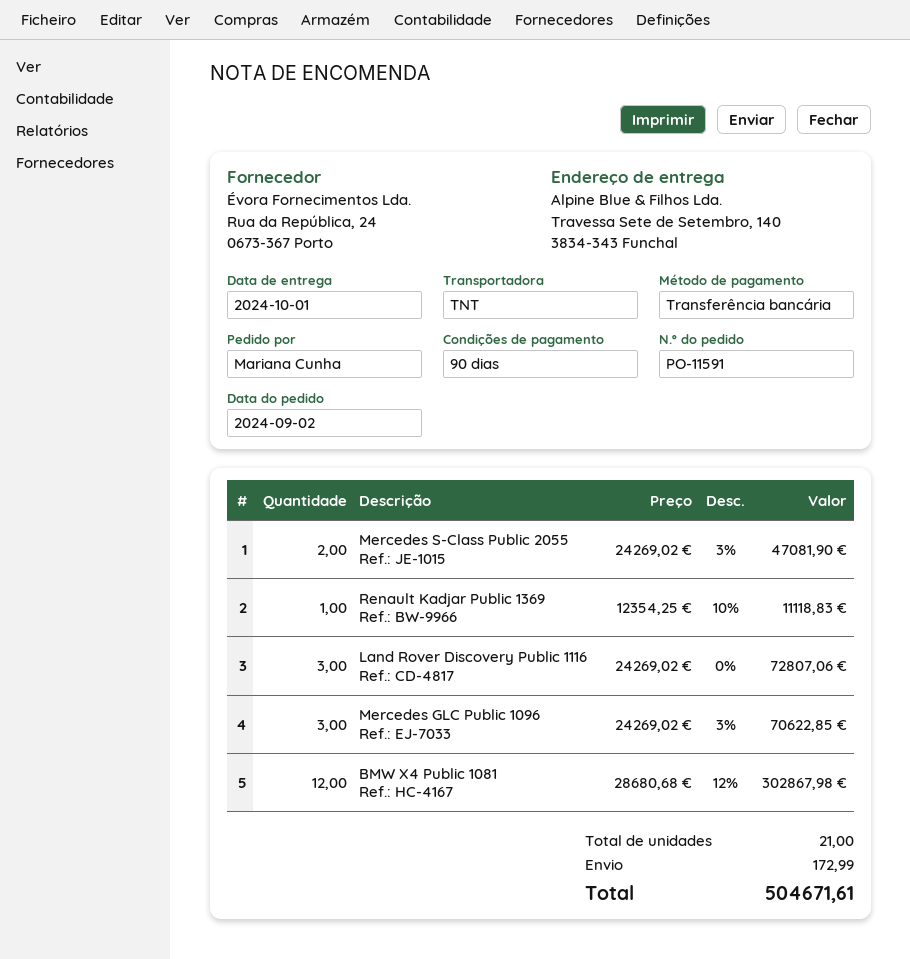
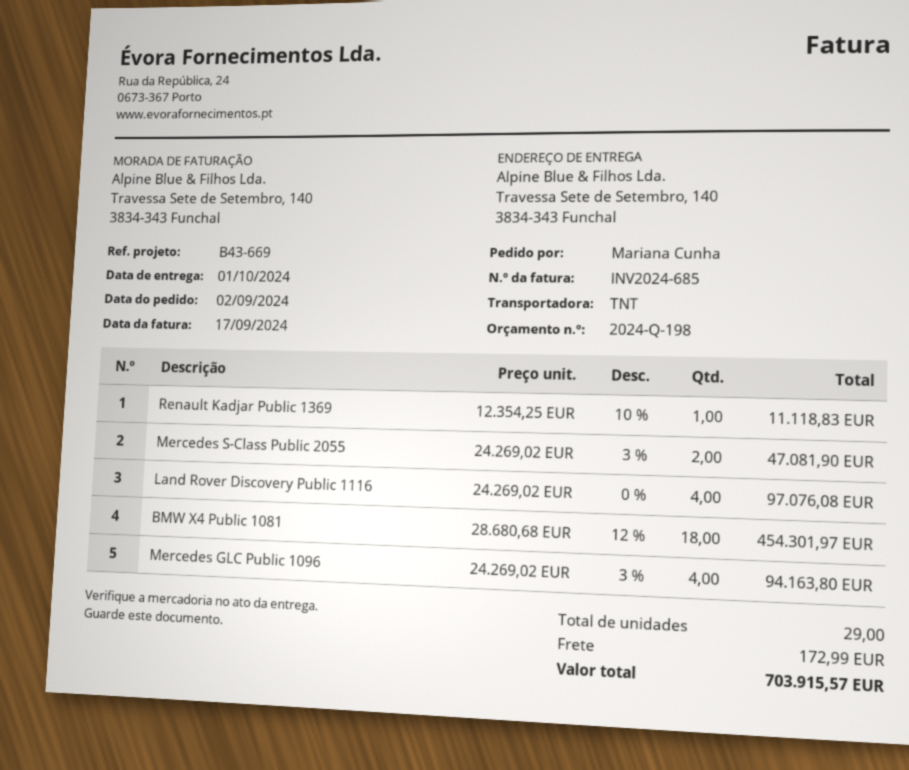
Land Rover Discovery Public 1116: 3 x 24269.02 = 72807.06 -> 4 x 24269.02 = 97076.08
Mercedes GLC Public 1096: 3 x 24269.02 - 3% = 70622.85 -> 4 x 24269.02 - 3% = 94163.80
BMW X4 Public 1081: 12 x 28680.68 - 12% = 302867.98 -> 18 x 28680.68 - 12% = 454301.97
total quantity: 21 -> 29
total: 504671.61 -> 703915.57

